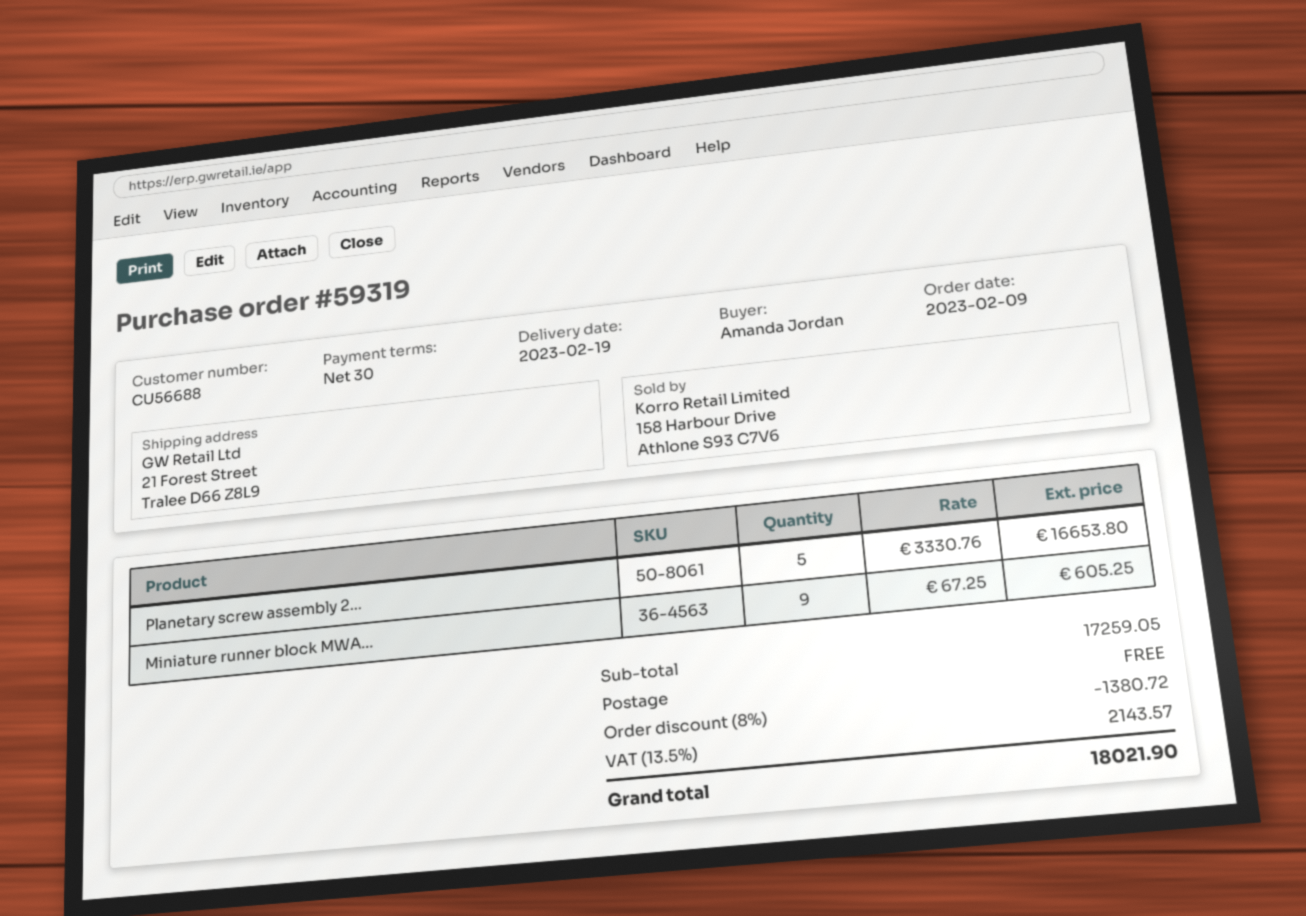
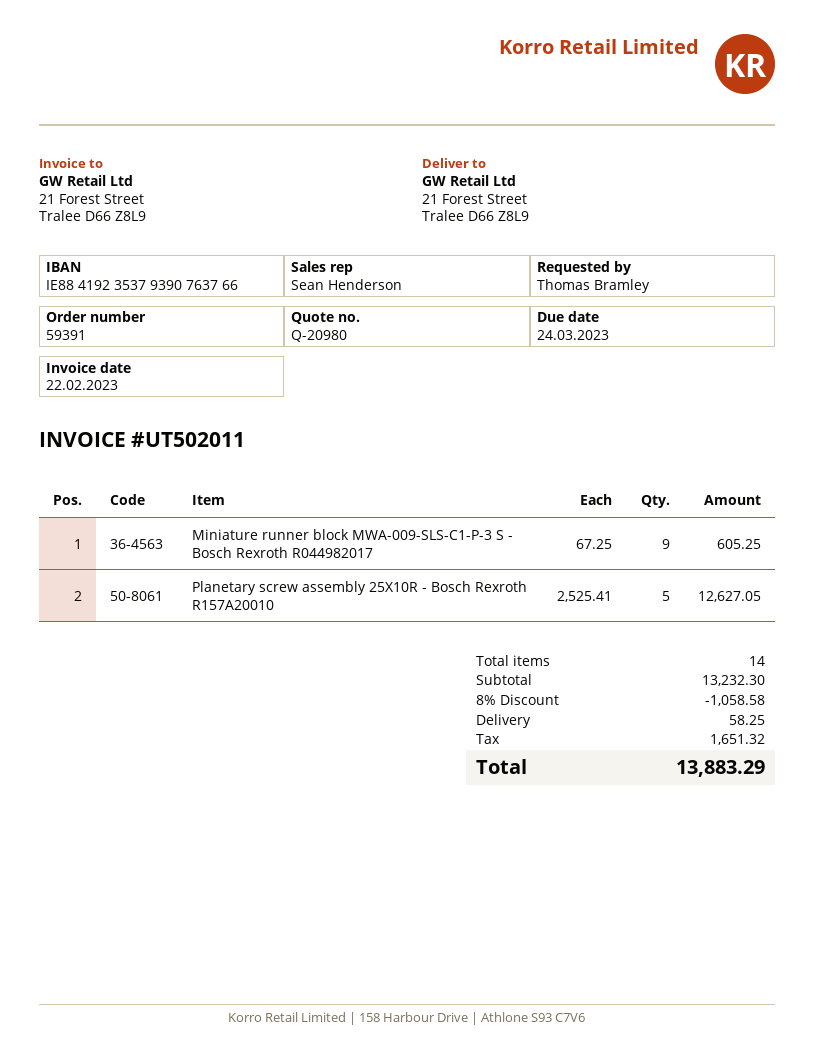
order number: 59319 -> 59391
ordered by: Amanda Jordan -> Thomas Bramley
Planetary screw assembly 2...: 5 x 3330.76 = 16653.80 -> 5 x 2525.41 = 12627.05
subtotal: 17259.05 -> 13232.30
discount: 8% = 1380.72 -> 8% = 1058.58
shipping: 0.00 -> 58.25
tax: 2143.57 -> 1651.32
total: 18021.90 -> 13883.29

